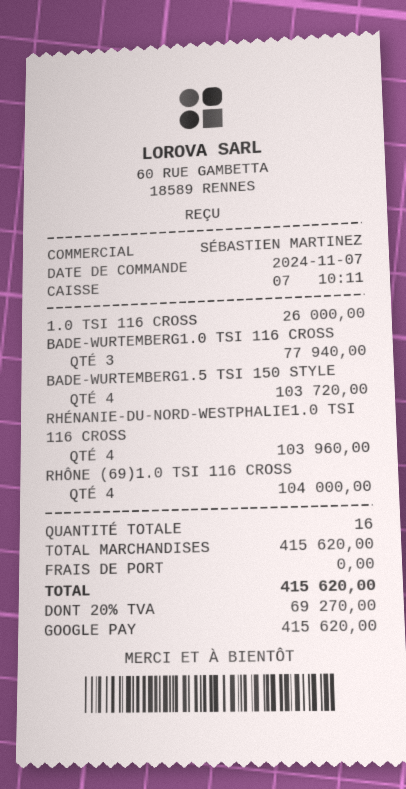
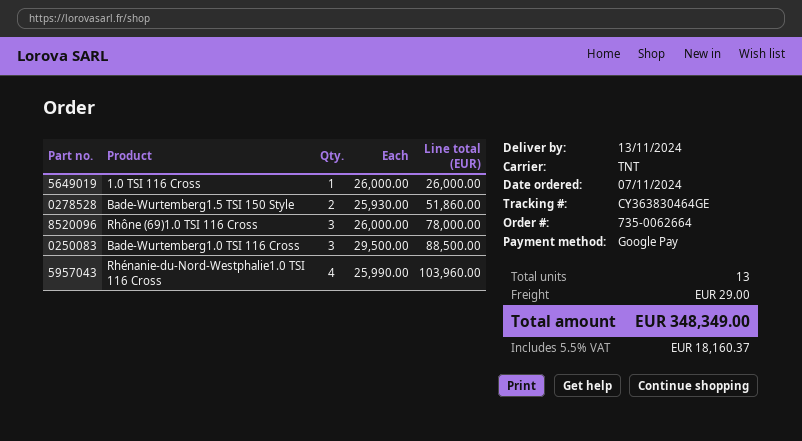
BADE-WURTEMBERG1.0 TSI 116 CROSS: 3 for 77940.00 -> 3 for 88500.00
BADE-WURTEMBERG1.5 TSI 150 STYLE: 4 for 103720.00 -> 2 for 51860.00
RHÔNE (69)1.0 TSI 116 CROSS: 4 for 104000.00 -> 3 for 78000.00
total quantity: 16 -> 13
shipping: 0.00 -> 29.00
tax: 20% = 69270.00 -> 5.5% = 18160.37
total: 415620.00 -> 348349.00

